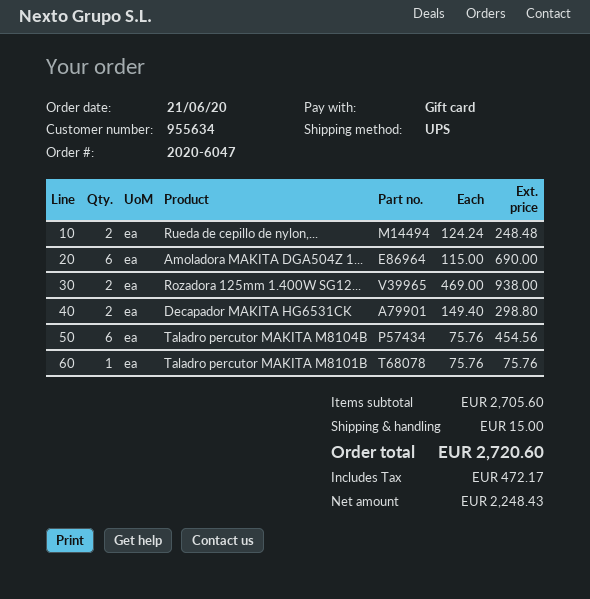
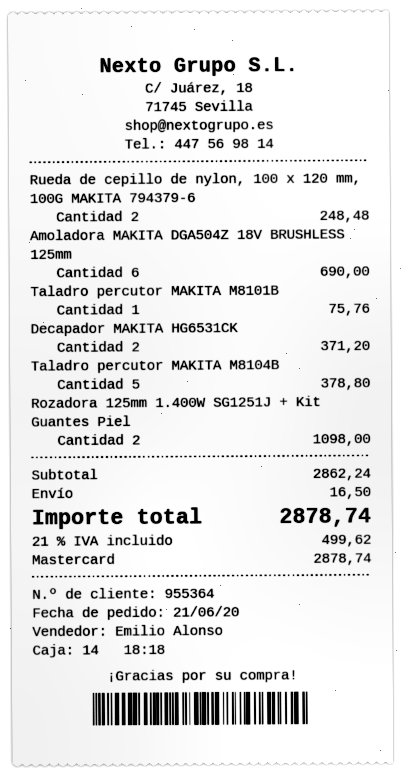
customer number: 955634 -> 955364
payment method: gift card -> Mastercard
Rozadora 125mm 1.400W SG12...: 2 for 938.00 -> 2 for 1098.00
Decapador MAKITA HG6531CK: 2 for 298.80 -> 2 for 371.20
Taladro percutor MAKITA M8104B: 6 for 454.56 -> 5 for 378.80
subtotal: 2705.60 -> 2862.24
shipping: 15.00 -> 16.50
tax: 472.17 -> 499.62
total: 2720.60 -> 2878.74

